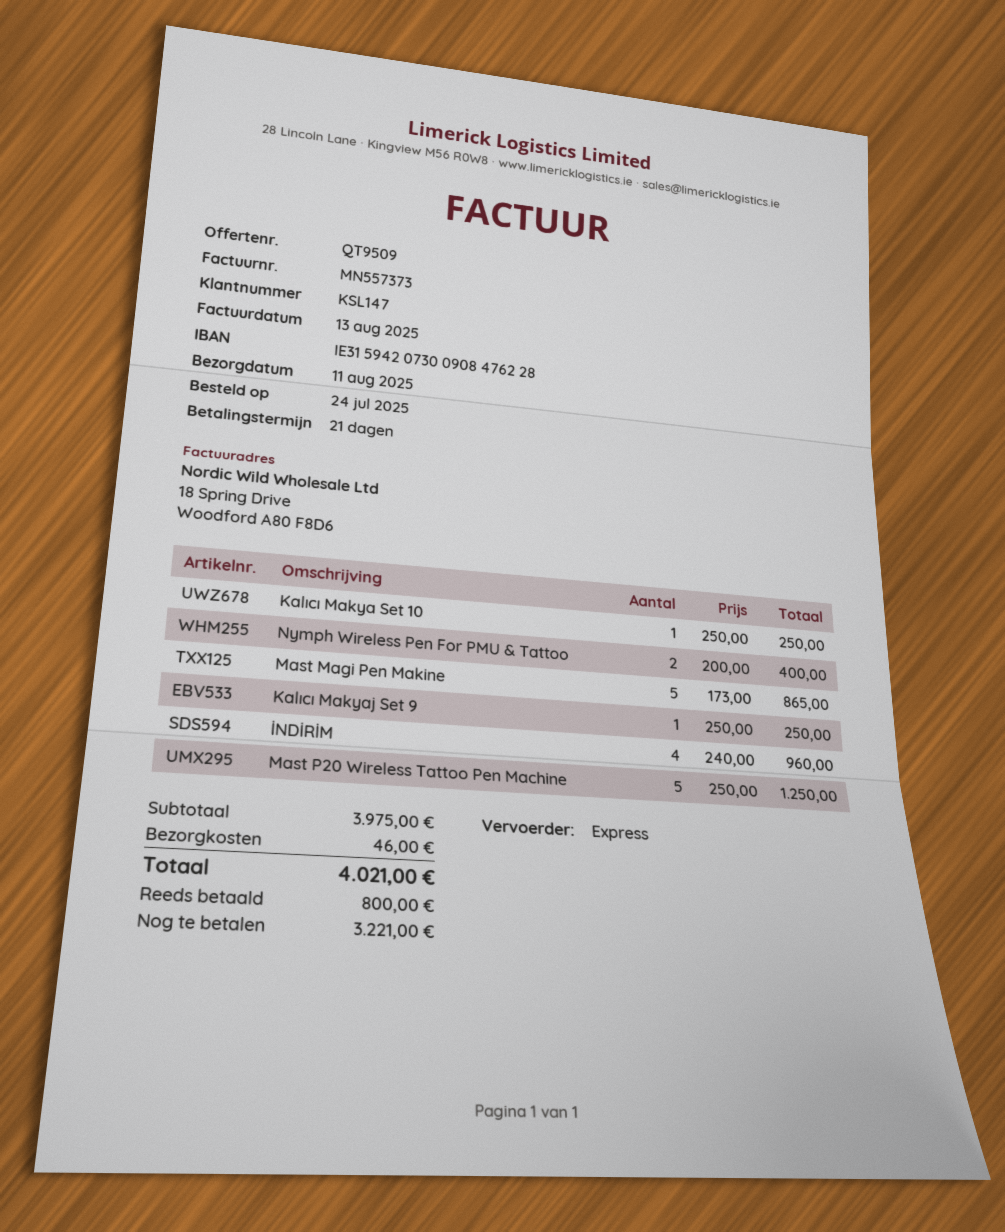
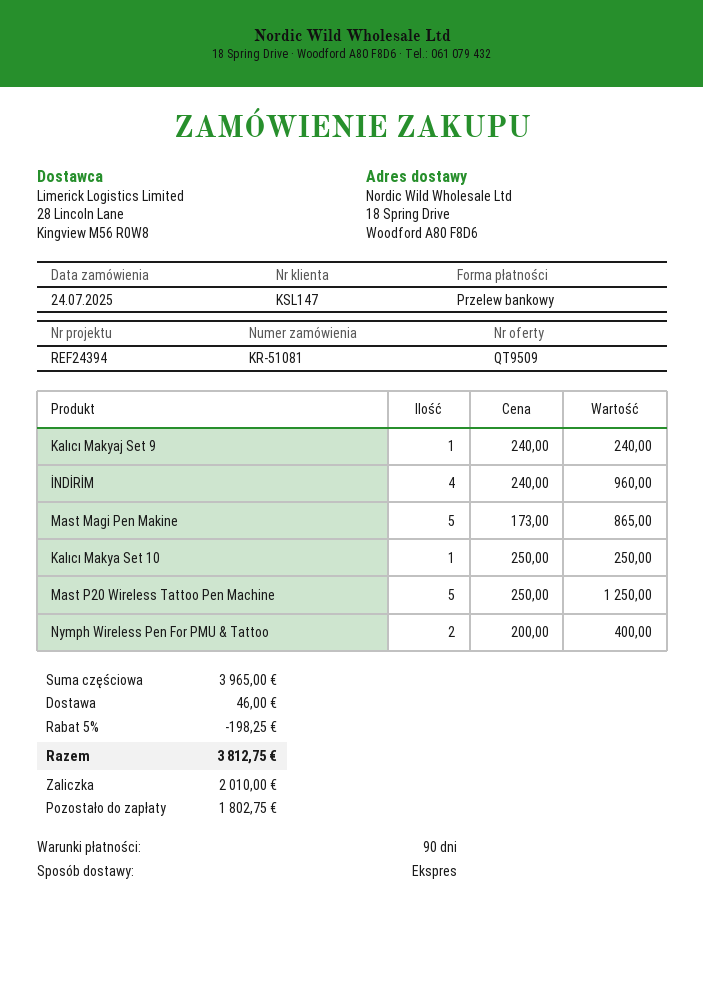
payment terms: 21 days -> 90 days
Kalıcı Makyaj Set 9: 1 x 250.00 = 250.00 -> 1 x 240.00 = 240.00
subtotal: 3975.00 -> 3965.00
discount: none -> 5% = 198.25
total: 4021.00 -> 3812.75
deposit: 800.00 -> 2010.00
balance: 3221.00 -> 1802.75

